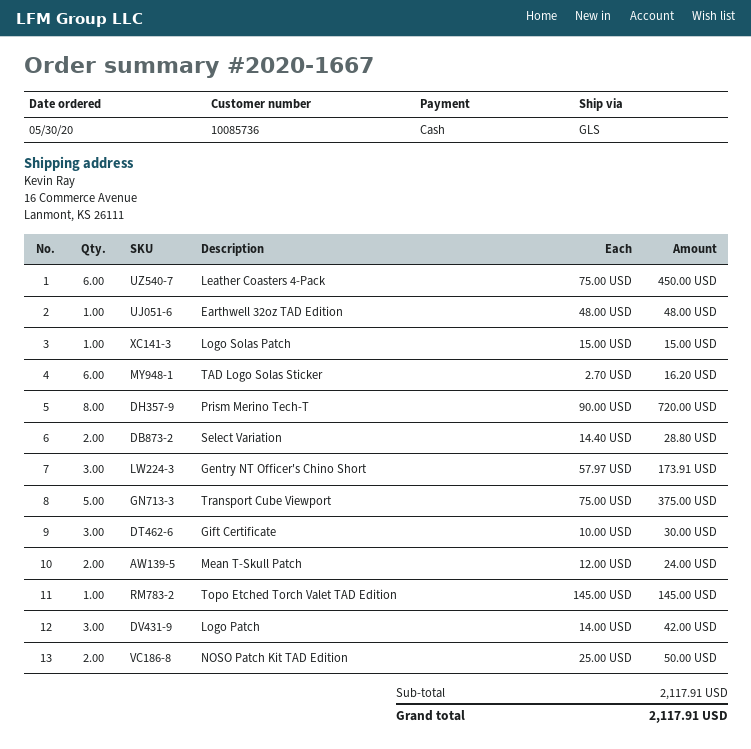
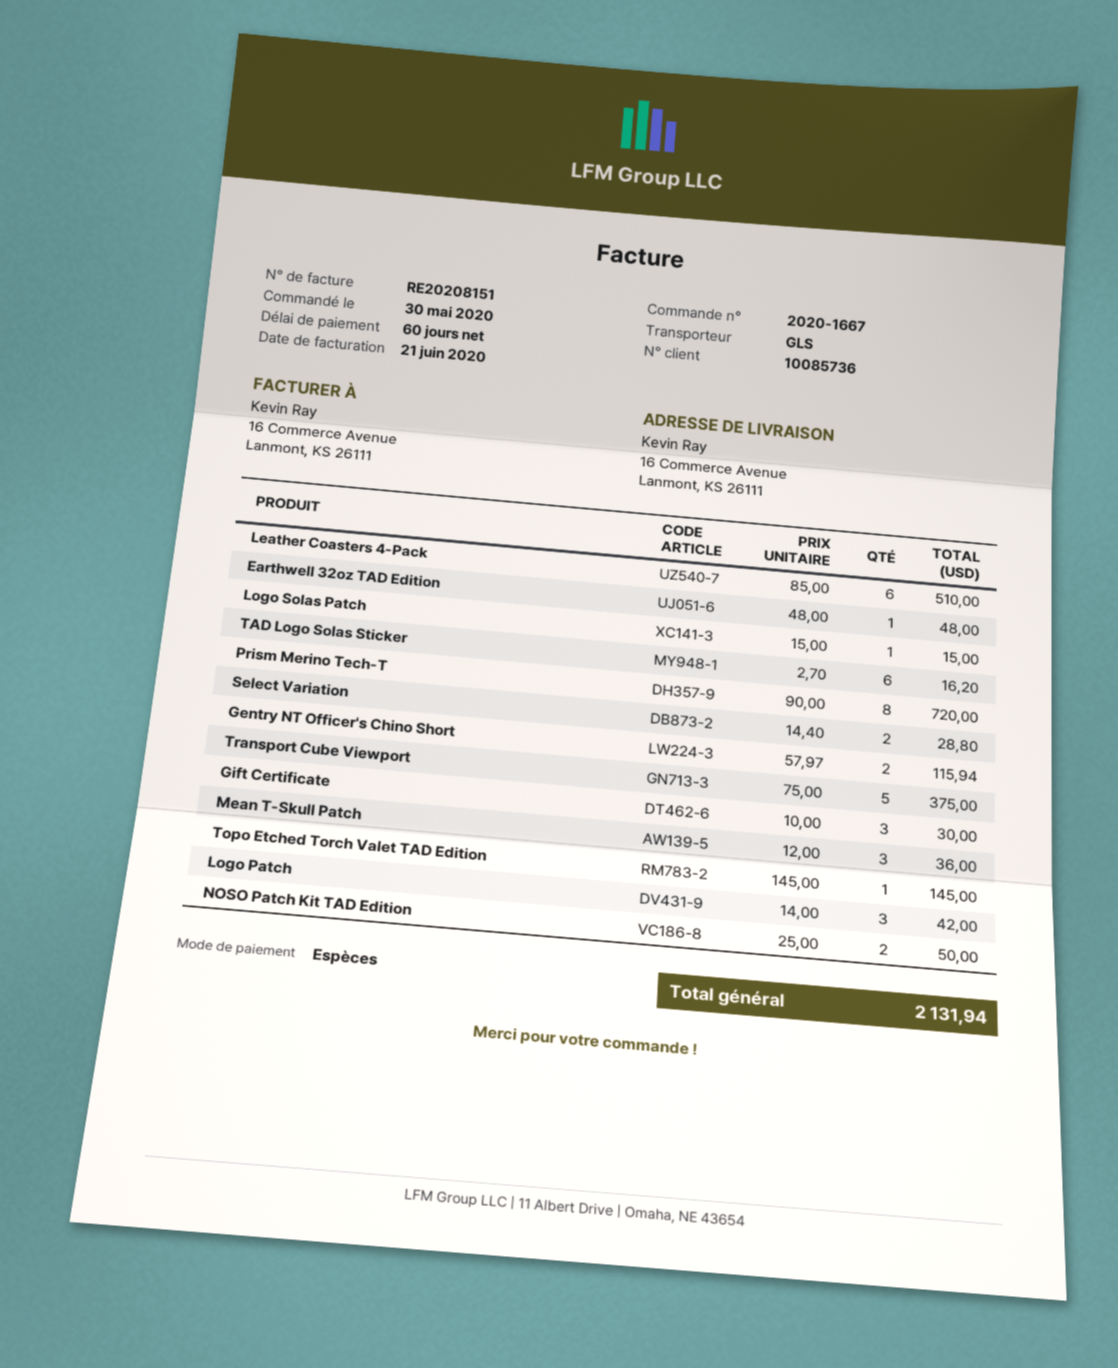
Leather Coasters 4-Pack: 6 x 75.00 = 450.00 -> 6 x 85.00 = 510.00
Gentry NT Officer's Chino Short: 3 x 57.97 = 173.91 -> 2 x 57.97 = 115.94
Mean T-Skull Patch: 2 x 12.00 = 24.00 -> 3 x 12.00 = 36.00
total: 2117.91 -> 2131.94

